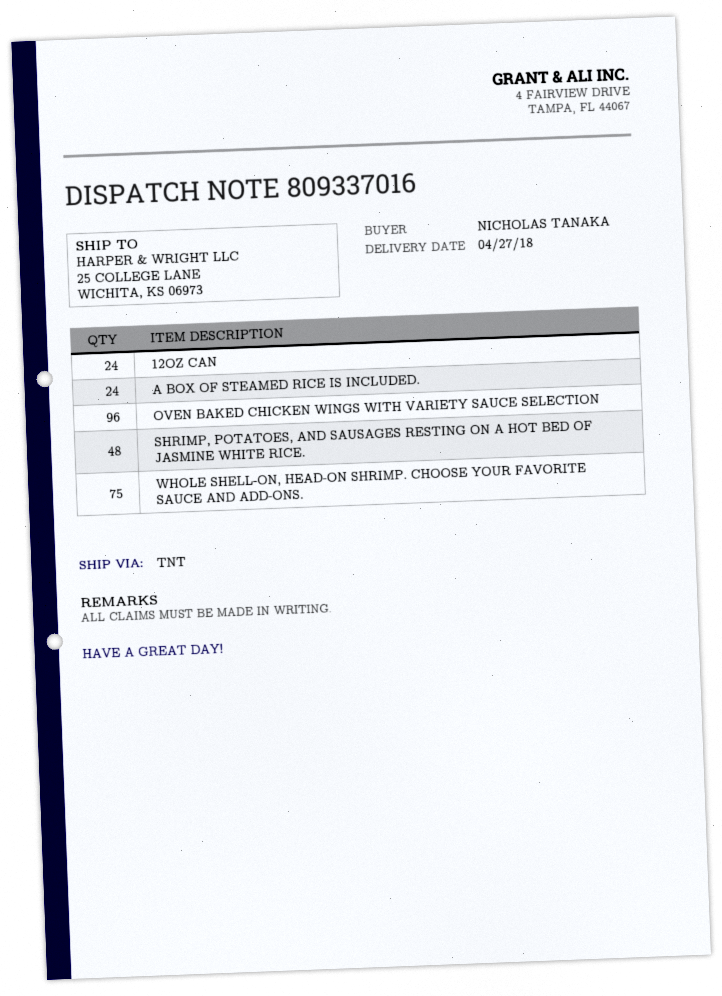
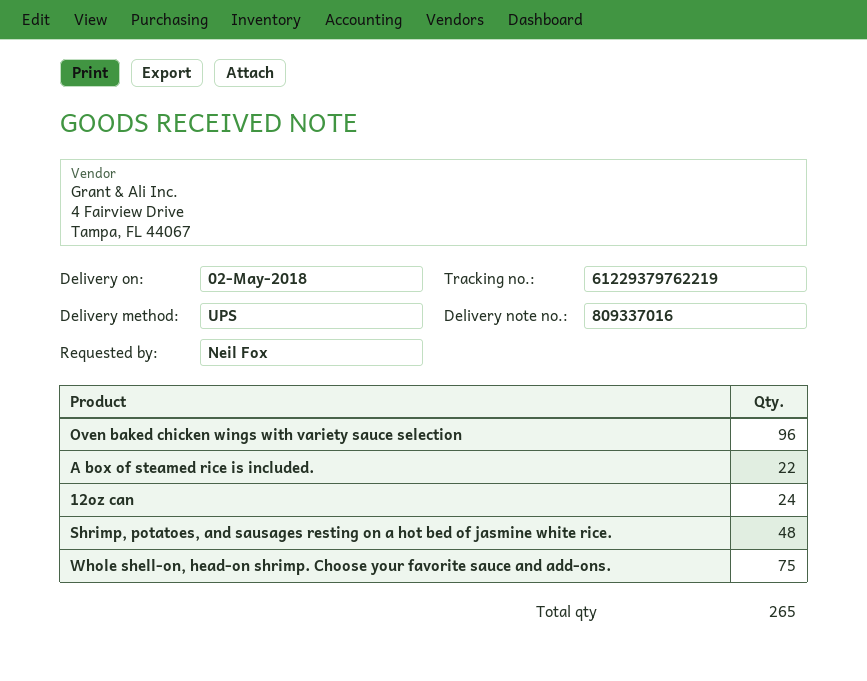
delivery date: 2018-04-27 -> 2018-05-02
ordered by: NICHOLAS TANAKA -> Neil Fox
shipping method: TNT -> UPS
A BOX OF STEAMED RICE IS INCLUDED.: 24 -> 22

